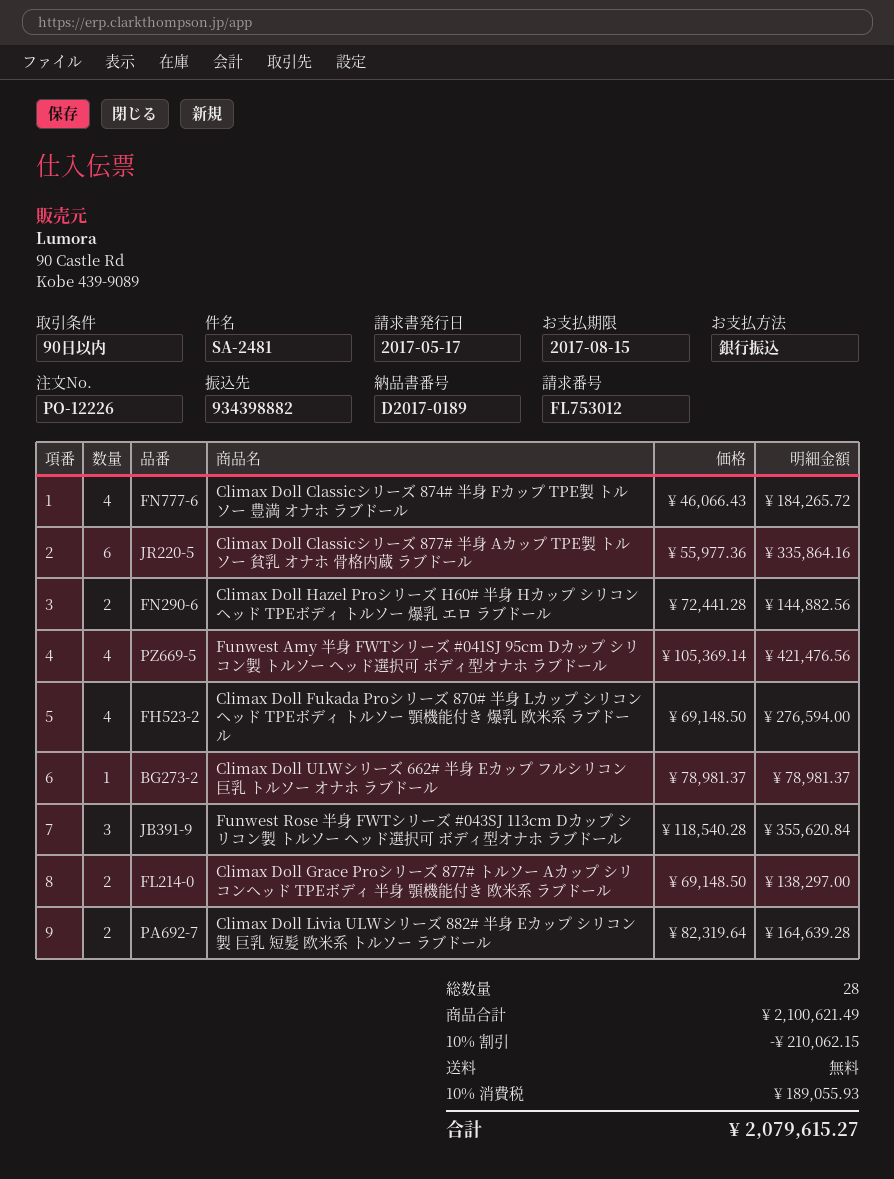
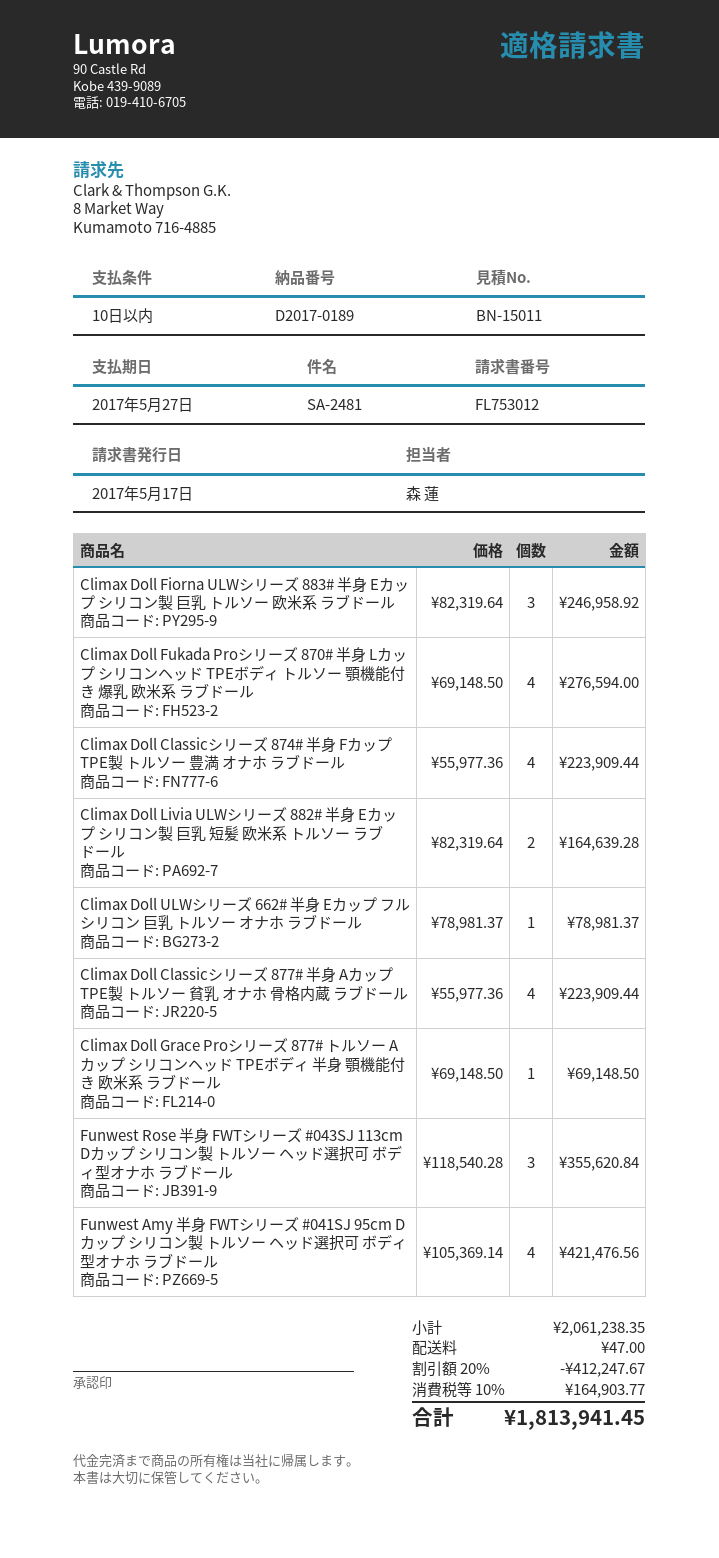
payment terms: 90 days -> 10 days
due date: 2017-08-15 -> 2017-05-27
Climax Doll Classicシリーズ 874# 半身 Fカップ TPE製 トルソー 豊満 オナホ ラブドール: 4 x 46066.43 = 184265.72 -> 4 x 55977.36 = 223909.44
Climax Doll Classicシリーズ 877# 半身 Aカップ TPE製 トルソー 貧乳 オナホ 骨格内蔵 ラブドール: 6 x 55977.36 = 335864.16 -> 4 x 55977.36 = 223909.44
Climax Doll Hazel Proシリーズ H60# 半身 Hカップ シリコンヘッド TPEボディ トルソー 爆乳 エロ ラブドール: 2 x 72441.28 = 144882.56 -> none
Climax Doll Grace Proシリーズ 877# トルソー Aカップ シリコンヘッド TPEボディ 半身 顎機能付き 欧米系 ラブドール: 2 x 69148.50 = 138297.00 -> 1 x 69148.50 = 69148.50
Climax Doll Fiorna ULWシリーズ 883# 半身 Eカップ シリコン製 巨乳 トルソー 欧米系 ラブドール: none -> 3 x 82319.64 = 246958.92
subtotal: 2100621.49 -> 2061238.35
discount: 10% = 210062.15 -> 20% = 412247.67
shipping: 0.00 -> 47.00
tax: 10% = 189055.93 -> 10% = 164903.77
total: 2079615.27 -> 1813941.45

